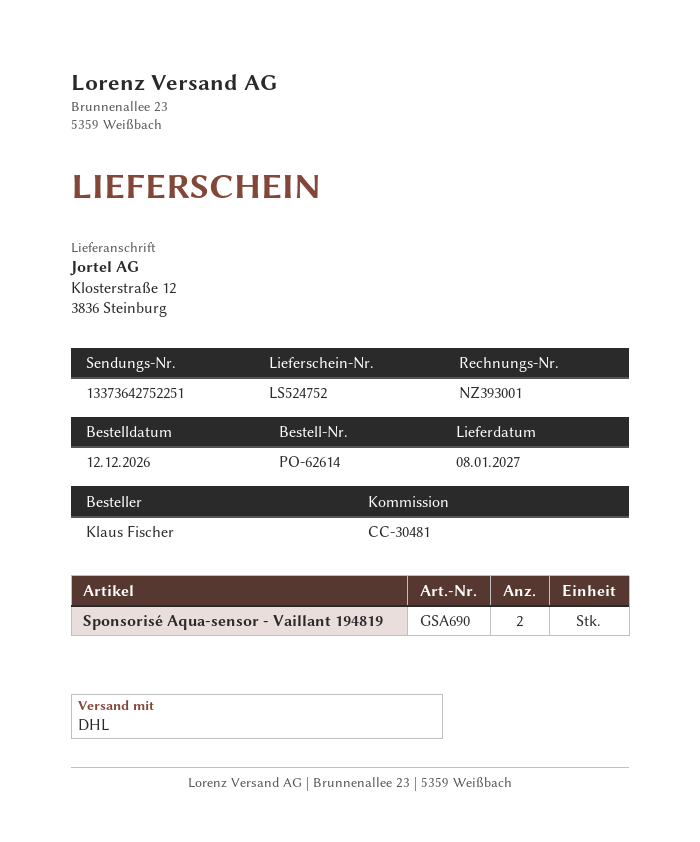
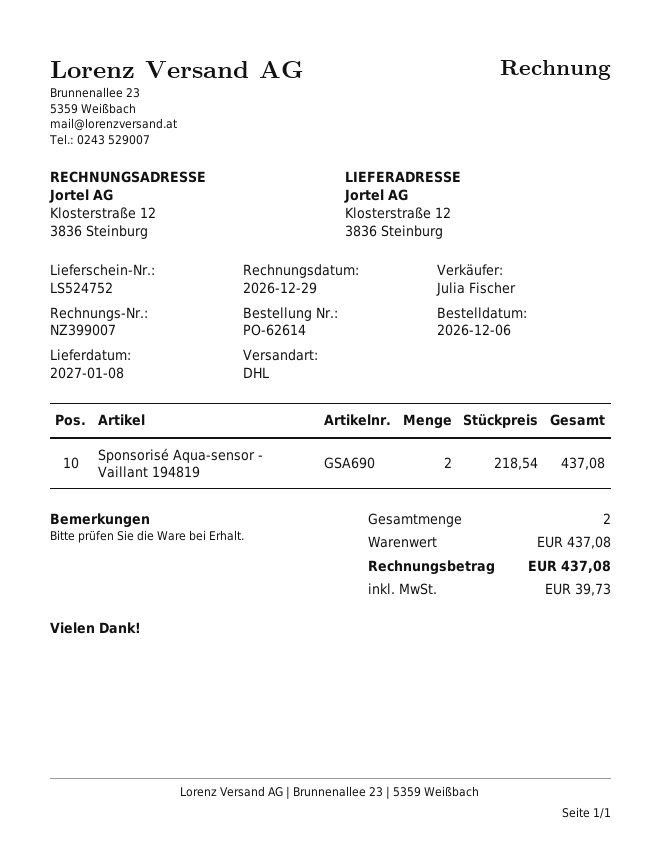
order date: 2026-12-12 -> 2026-12-06
invoice number: NZ393001 -> NZ399007

